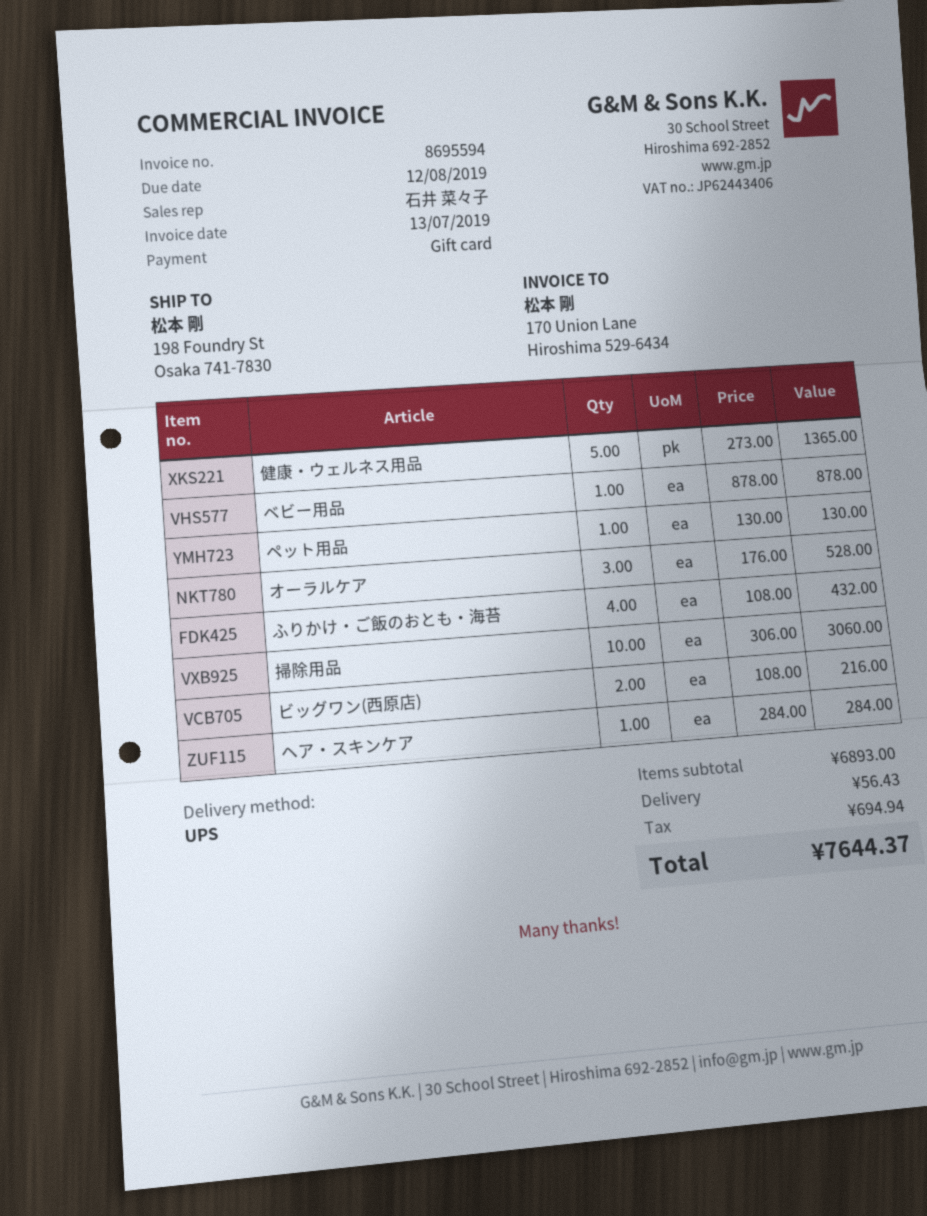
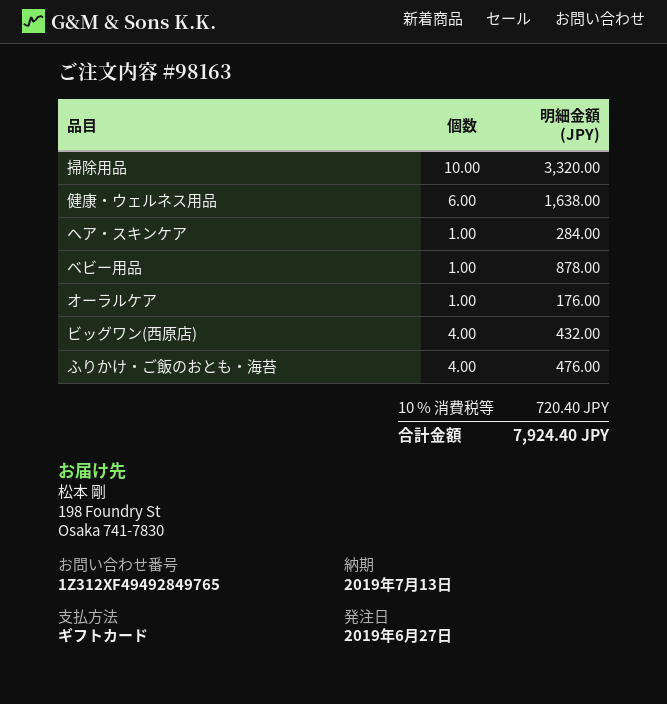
健康・ウェルネス用品: 5 for 1365.00 -> 6 for 1638.00
ペット用品: 1 for 130.00 -> none
オーラルケア: 3 for 528.00 -> 1 for 176.00
ふりかけ・ご飯のおとも・海苔: 4 for 432.00 -> 4 for 476.00
掃除用品: 10 for 3060.00 -> 10 for 3320.00
ビッグワン(西原店): 2 for 216.00 -> 4 for 432.00
shipping: 56.43 -> none
tax: 694.94 -> 720.40
total: 7644.37 -> 7924.40

